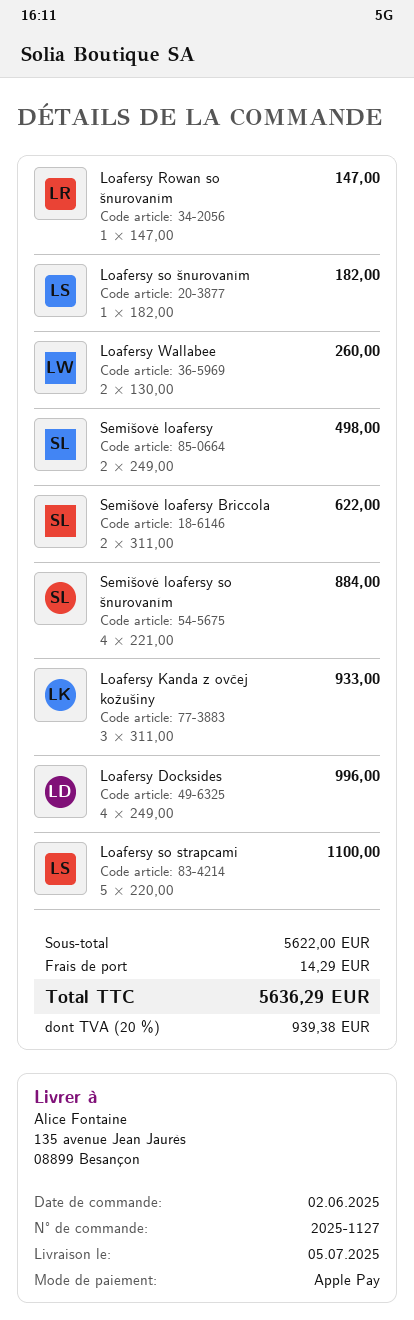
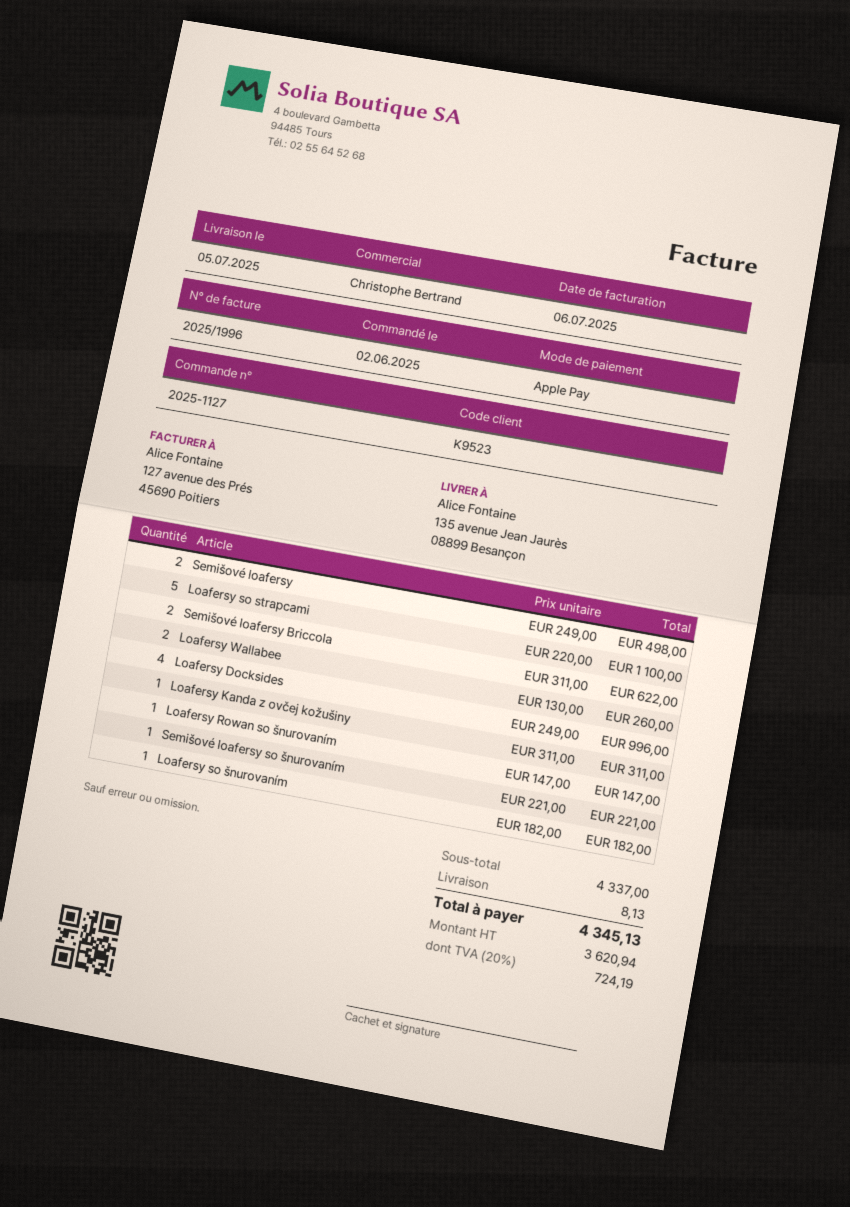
Semišové loafersy so šnurovaním: 4 x 221.00 = 884.00 -> 1 x 221.00 = 221.00
Loafersy Kanda z ovčej kožušiny: 3 x 311.00 = 933.00 -> 1 x 311.00 = 311.00
subtotal: 5622.00 -> 4337.00
shipping: 14.29 -> 8.13
tax: 20% = 939.38 -> 20% = 724.19
total: 5636.29 -> 4345.13

